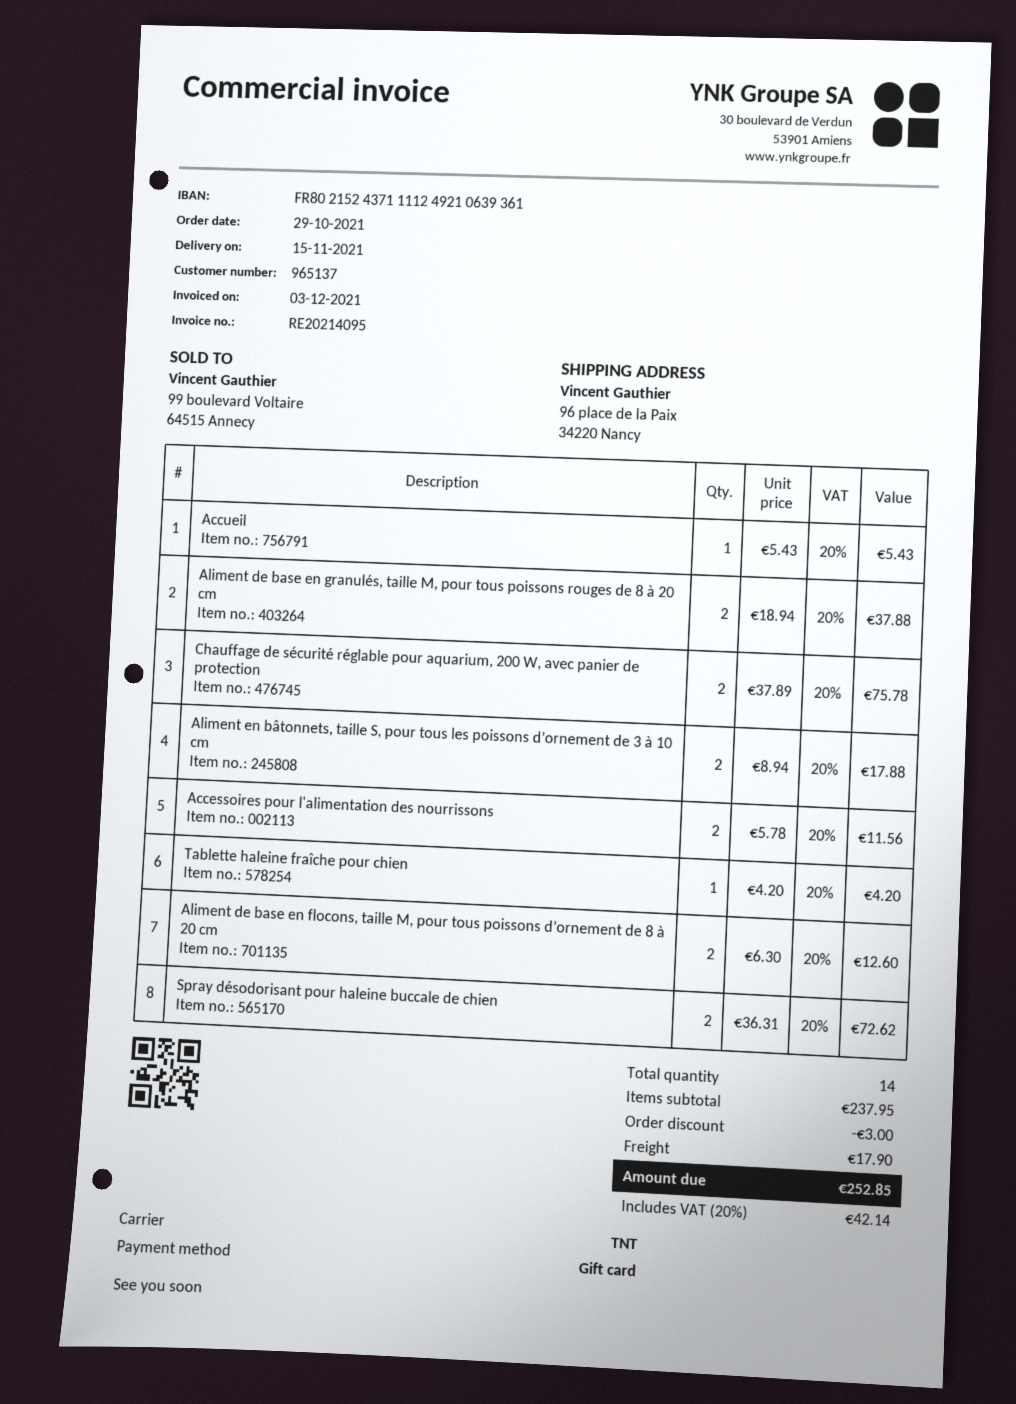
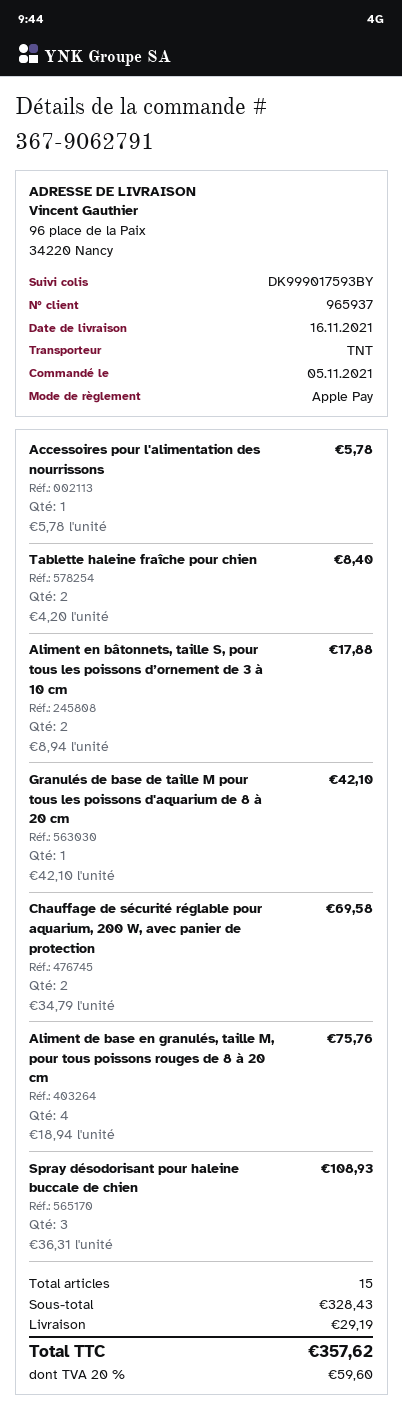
order date: 2021-10-29 -> 2021-11-05
delivery date: 2021-11-15 -> 2021-11-16
customer number: 965137 -> 965937
payment method: gift card -> Apple Pay
Accueil: 1 x 5.43 = 5.43 -> none
Aliment de base en granulés, taille M, pour tous poissons rouges de 8 à 20 cm: 2 x 18.94 = 37.88 -> 4 x 18.94 = 75.76
Chauffage de sécurité réglable pour aquarium, 200 W, avec panier de protection: 2 x 37.89 = 75.78 -> 2 x 34.79 = 69.58
Accessoires pour l'alimentation des nourrissons: 2 x 5.78 = 11.56 -> 1 x 5.78 = 5.78
Tablette haleine fraîche pour chien: 1 x 4.20 = 4.20 -> 2 x 4.20 = 8.40
Aliment de base en flocons, taille M, pour tous poissons d’ornement de 8 à 20 cm: 2 x 6.30 = 12.60 -> none
Spray désodorisant pour haleine buccale de chien: 2 x 36.31 = 72.62 -> 3 x 36.31 = 108.93
Granulés de base de taille M pour tous les poissons d'aquarium de 8 à 20 cm: none -> 1 x 42.10 = 42.10
total quantity: 14 -> 15
subtotal: 237.95 -> 328.43
discount: 3.00 -> none
shipping: 17.90 -> 29.19
tax: 20% = 42.14 -> 20% = 59.60
total: 252.85 -> 357.62

